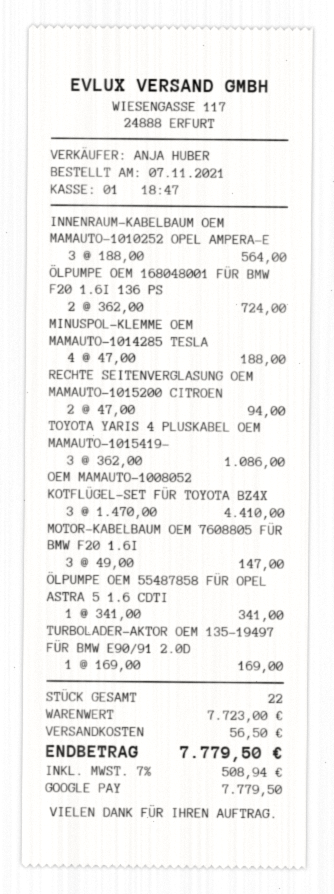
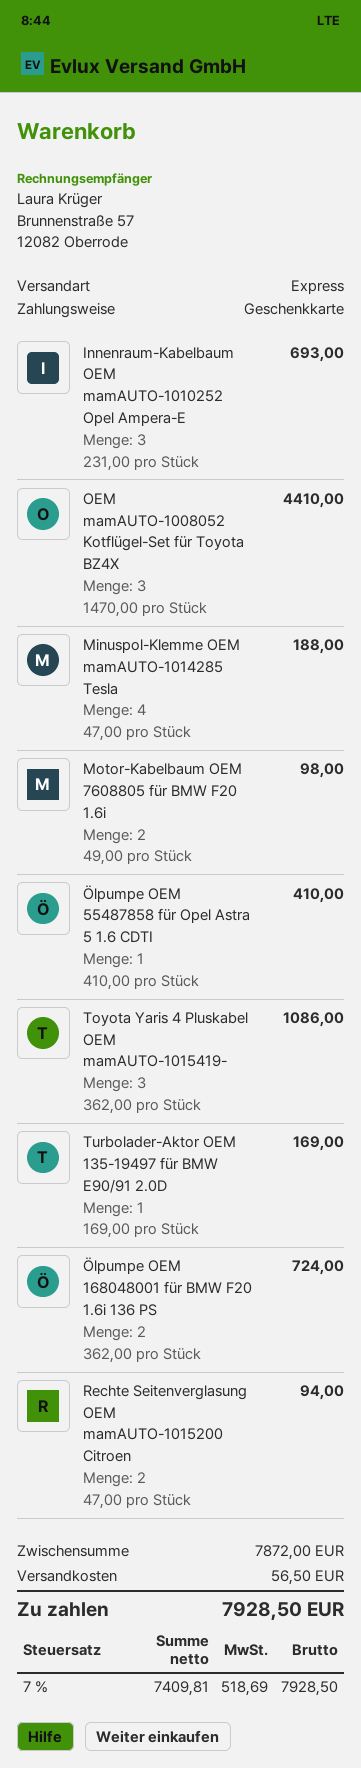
payment method: Google Pay -> gift card
INNENRAUM-KABELBAUM OEM MAMAUTO-1010252 OPEL AMPERA-E: 3 x 188.00 = 564.00 -> 3 x 231.00 = 693.00
MOTOR-KABELBAUM OEM 7608805 FÜR BMW F20 1.6I: 3 x 49.00 = 147.00 -> 2 x 49.00 = 98.00
ÖLPUMPE OEM 55487858 FÜR OPEL ASTRA 5 1.6 CDTI: 1 x 341.00 = 341.00 -> 1 x 410.00 = 410.00
subtotal: 7723.00 -> 7872.00
tax: 7% = 508.94 -> 7% = 518.69
total: 7779.50 -> 7928.50

